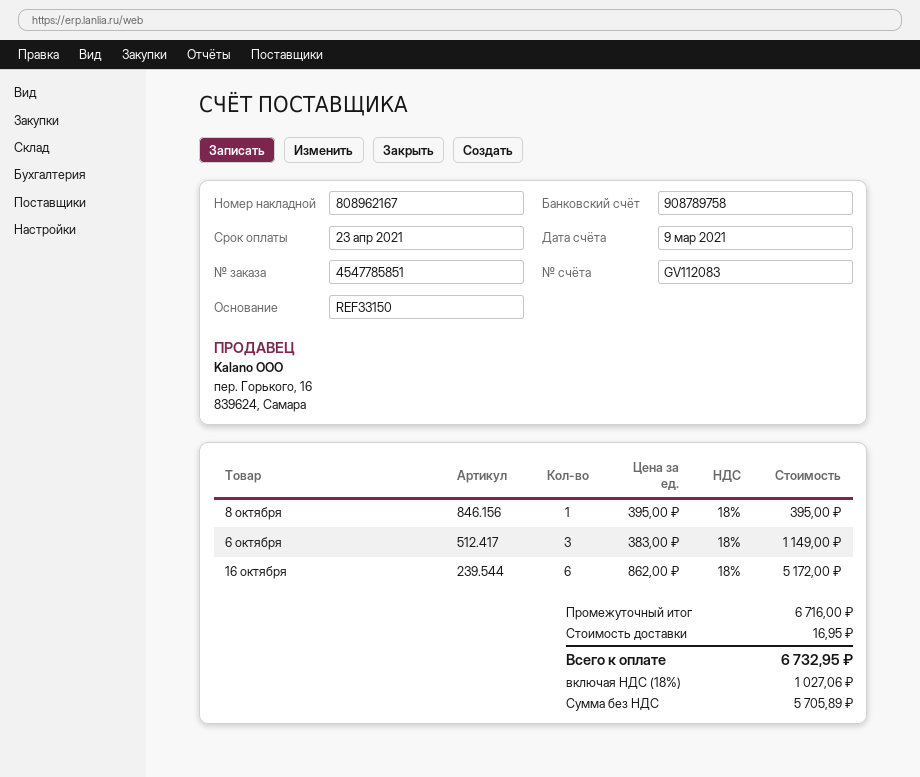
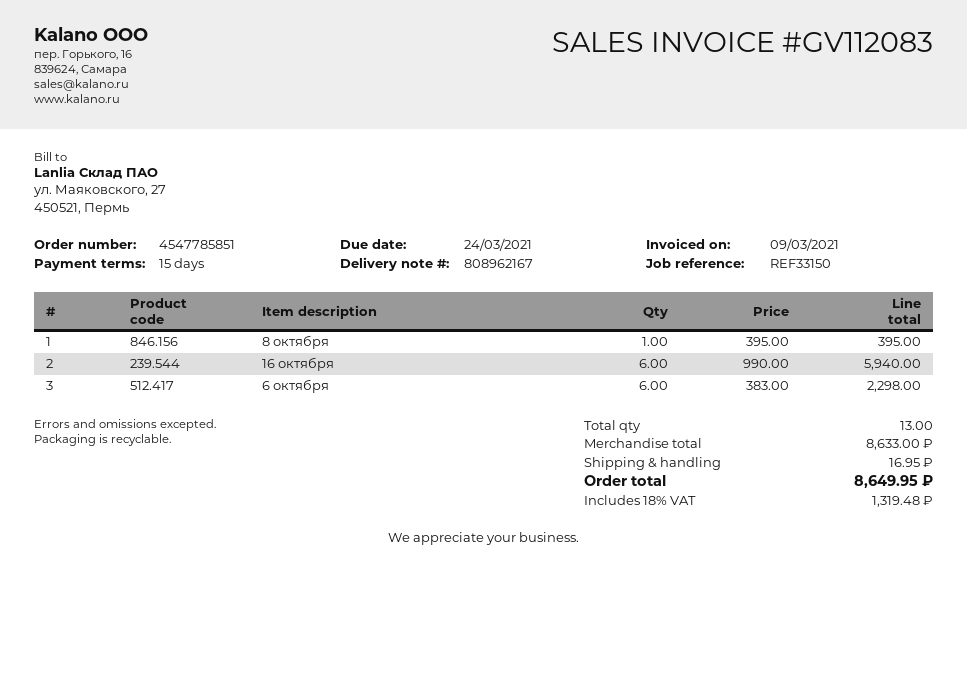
due date: 2021-04-23 -> 2021-03-24
6 октября: 3 x 383.00 = 1149.00 -> 6 x 383.00 = 2298.00
16 октября: 6 x 862.00 = 5172.00 -> 6 x 990.00 = 5940.00
subtotal: 6716.00 -> 8633.00
tax: 18% = 1027.06 -> 18% = 1319.48
total: 6732.95 -> 8649.95

